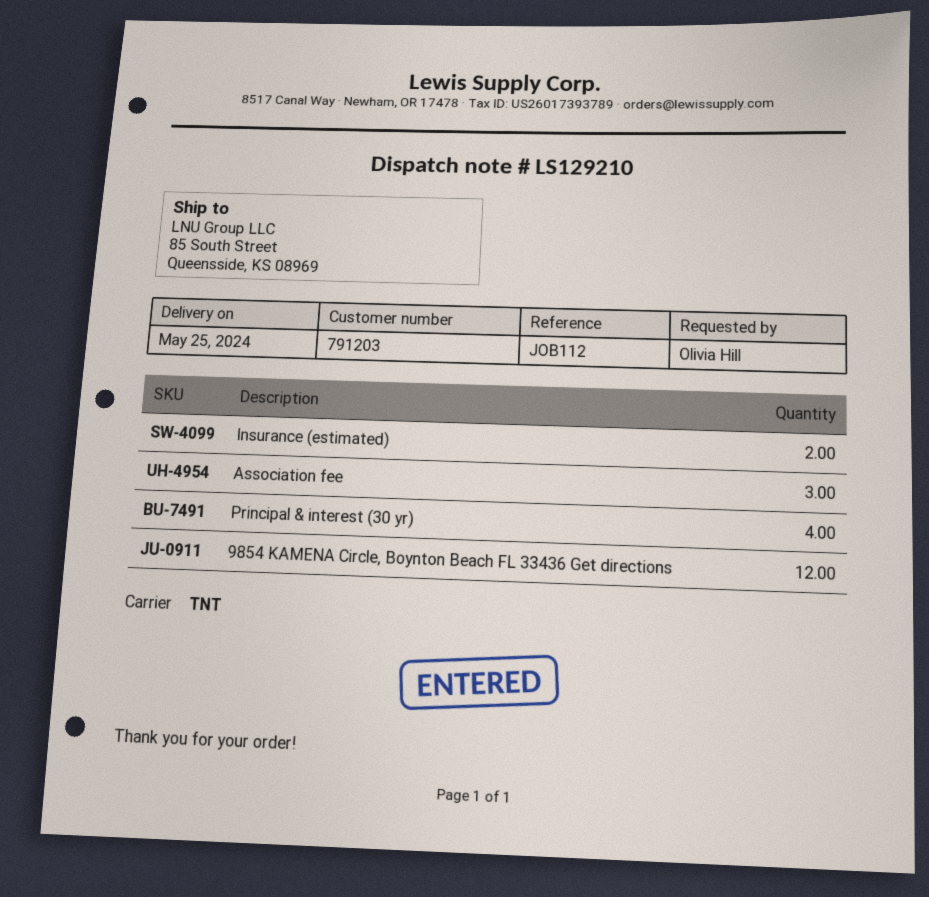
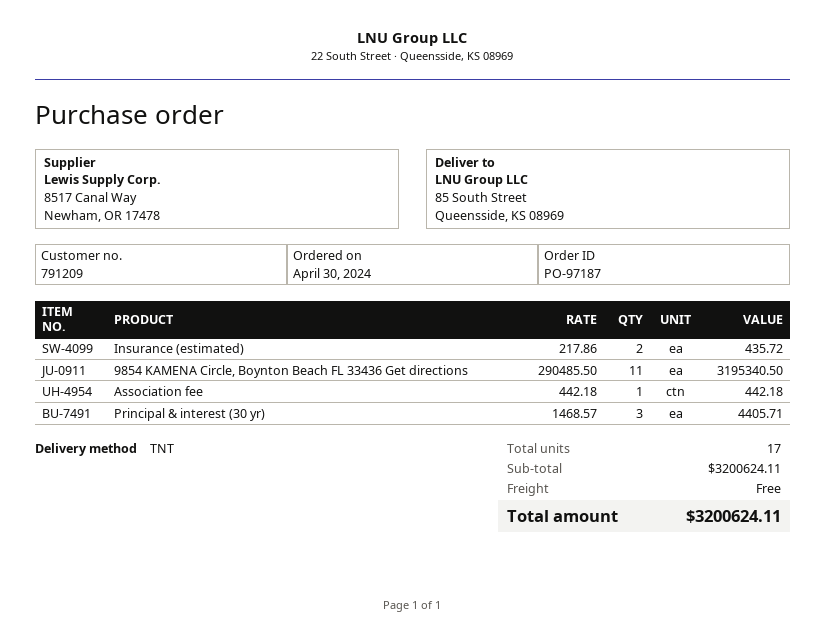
customer number: 791203 -> 791209
Association fee: 3 -> 1
Principal & interest (30 yr): 4 -> 3
9854 KAMENA Circle, Boynton Beach FL 33436 Get directions: 12 -> 11

